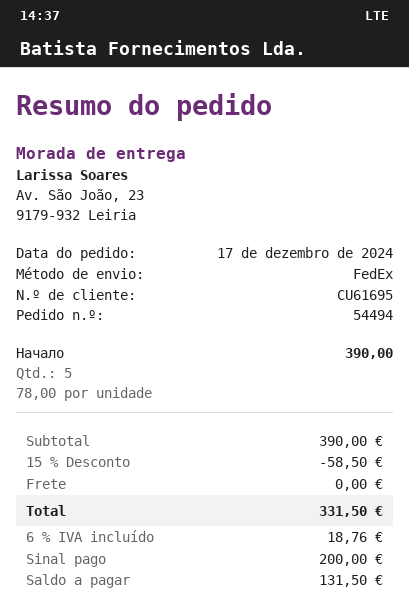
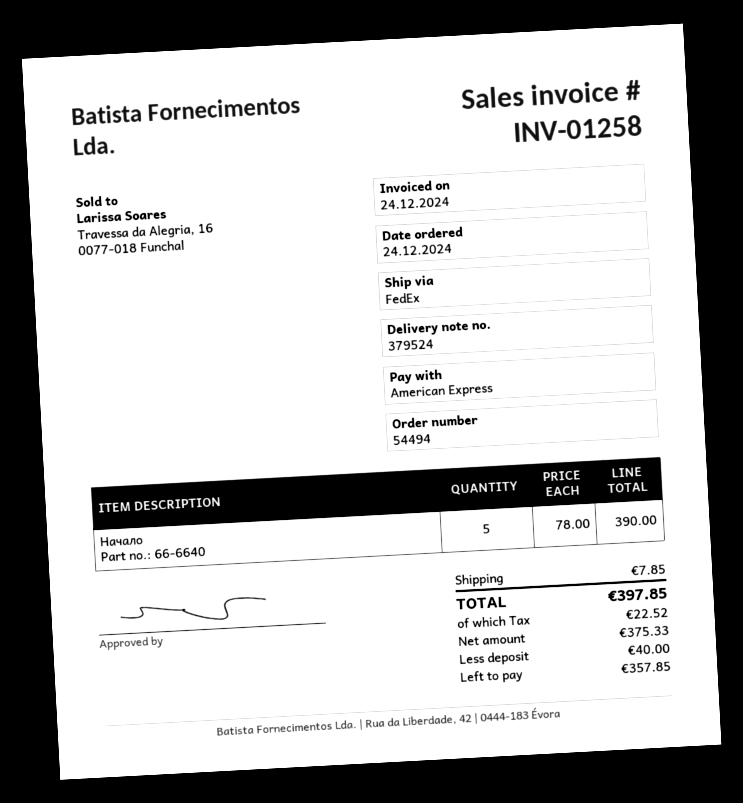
order date: 2024-12-17 -> 2024-12-24
discount: 15% = 58.50 -> none
shipping: 0.00 -> 7.85
tax: 18.76 -> 22.52
total: 331.50 -> 397.85
deposit: 200.00 -> 40.00
balance: 131.50 -> 357.85

